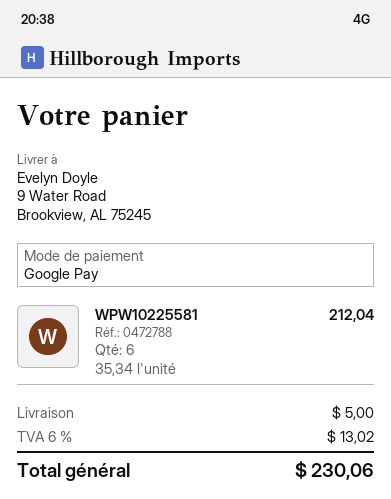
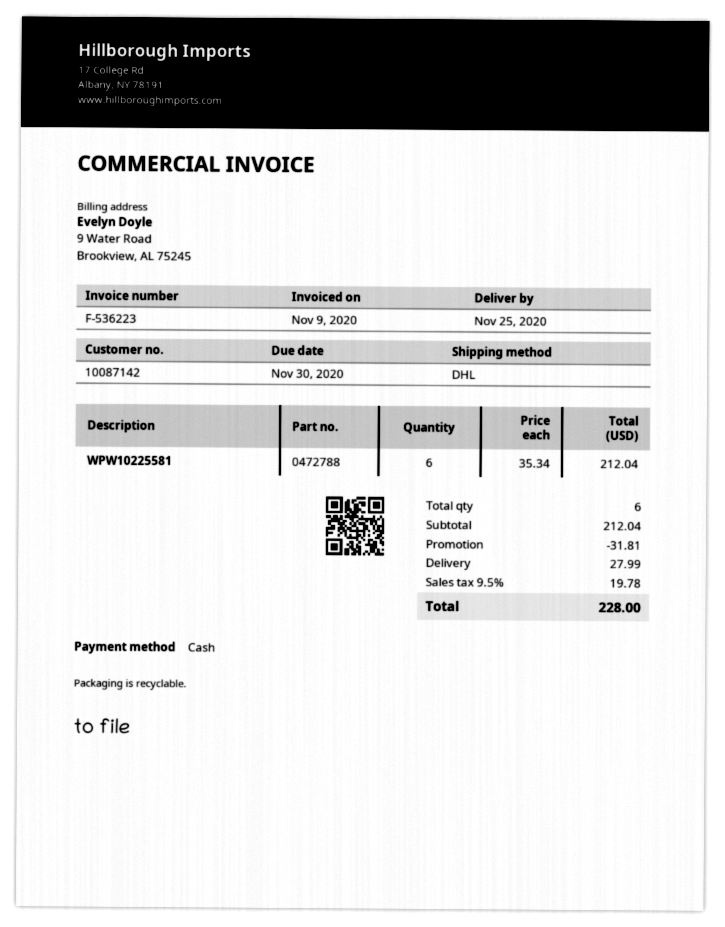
payment method: Google Pay -> cash
discount: none -> 31.81
shipping: 5.00 -> 27.99
tax: 6% = 13.02 -> 9.5% = 19.78
total: 230.06 -> 228.00

